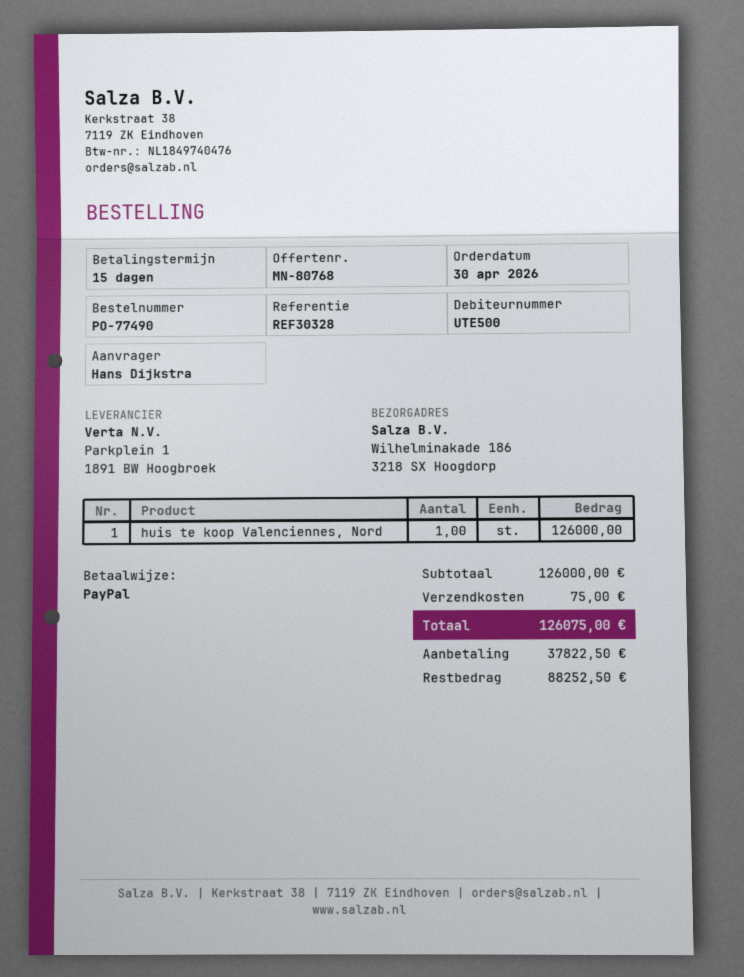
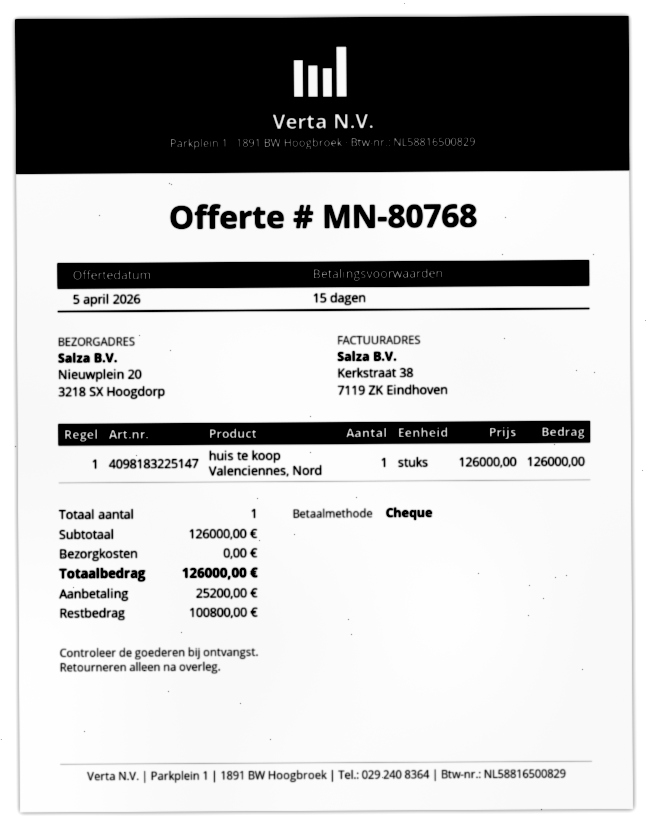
payment method: PayPal -> cheque
ship to: Wilhelminakade 186, 3218 SX Hoogdorp -> Nieuwplein 20, 3218 SX Hoogdorp
shipping: 75.00 -> 0.00
total: 126075.00 -> 126000.00
deposit: 37822.50 -> 25200.00
balance: 88252.50 -> 100800.00

